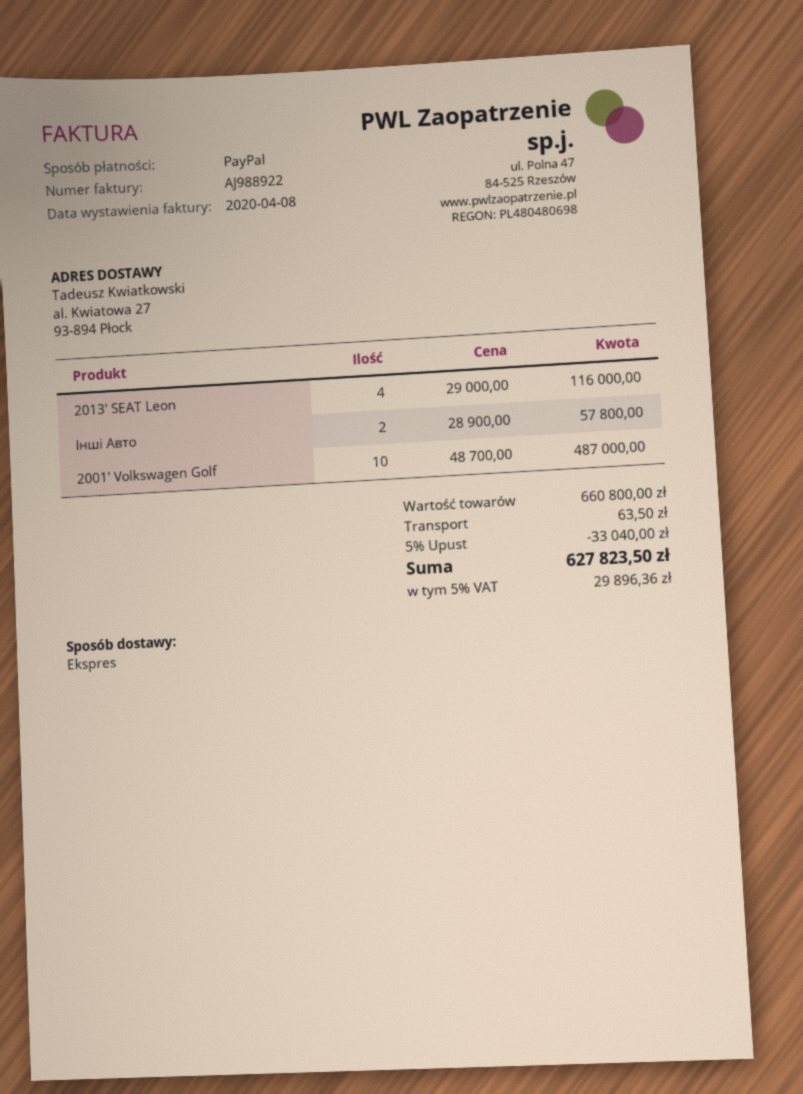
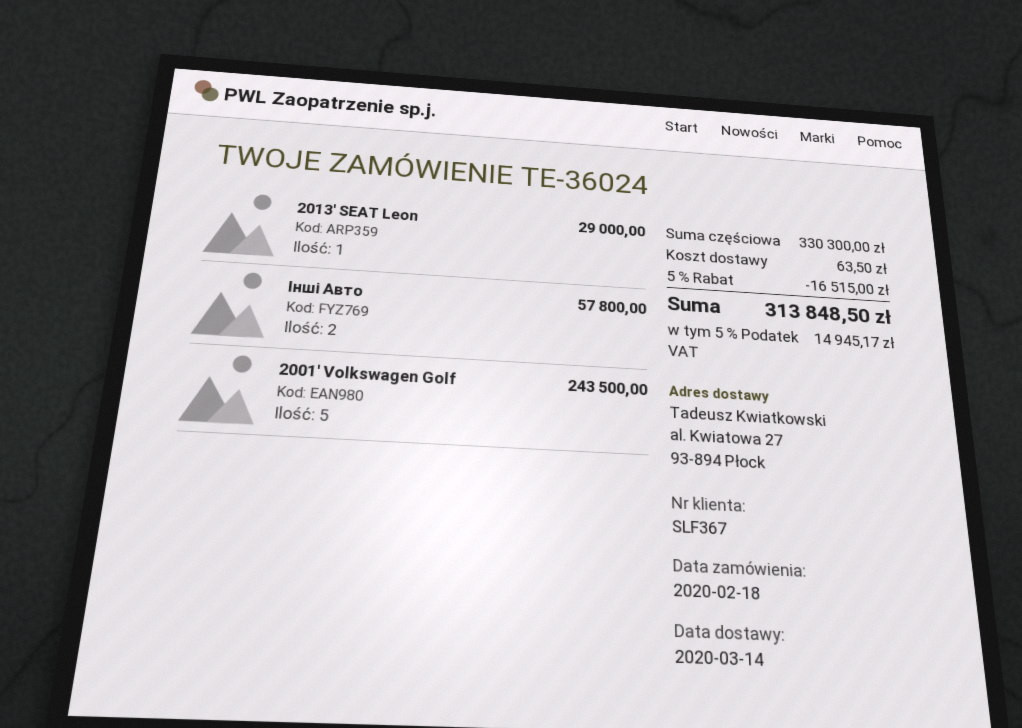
2013' SEAT Leon: 4 for 116000.00 -> 1 for 29000.00
2001' Volkswagen Golf: 10 for 487000.00 -> 5 for 243500.00
subtotal: 660800.00 -> 330300.00
discount: 5% = 33040.00 -> 5% = 16515.00
tax: 5% = 29896.36 -> 5% = 14945.17
total: 627823.50 -> 313848.50

